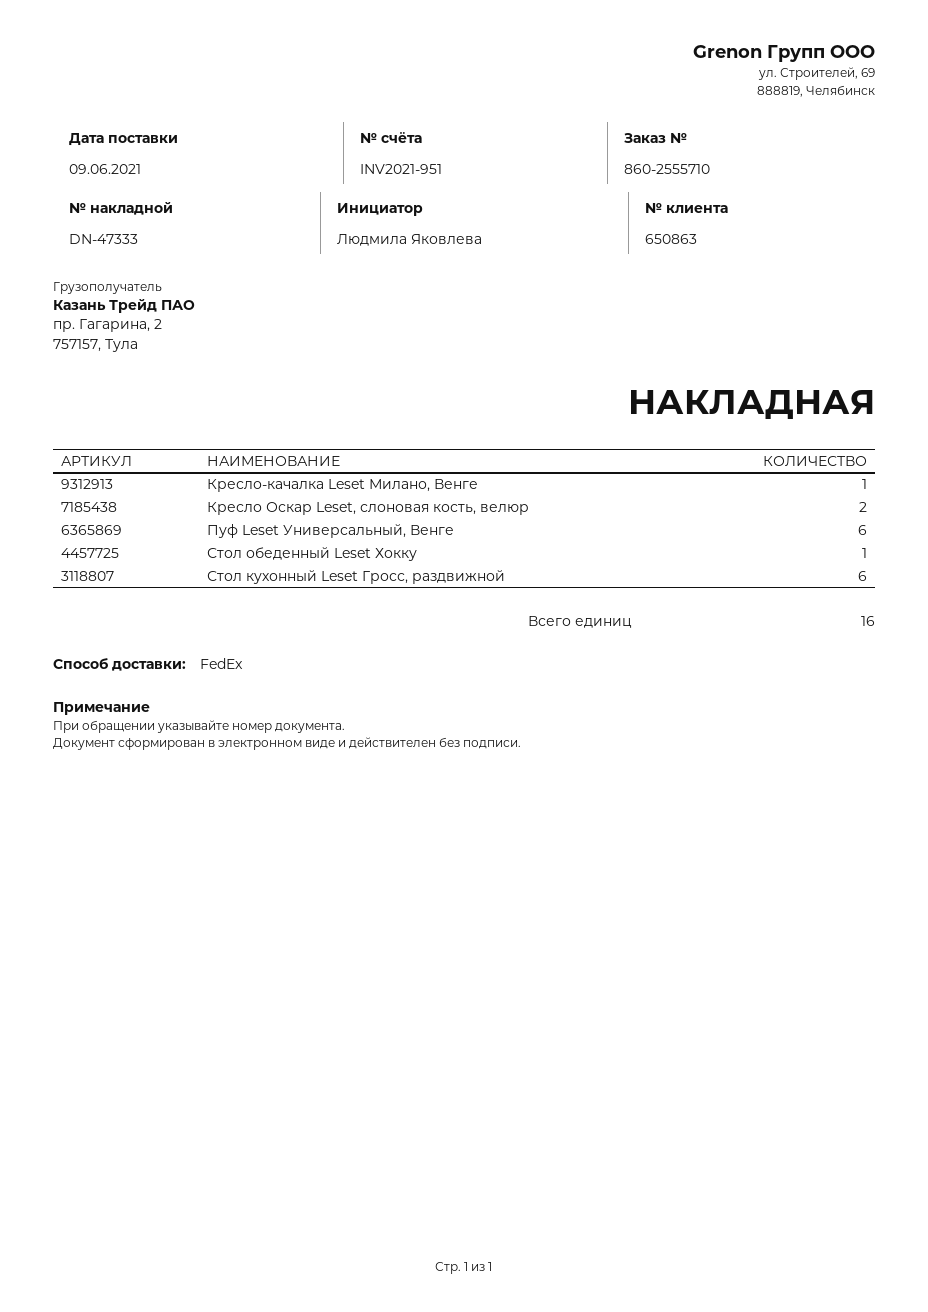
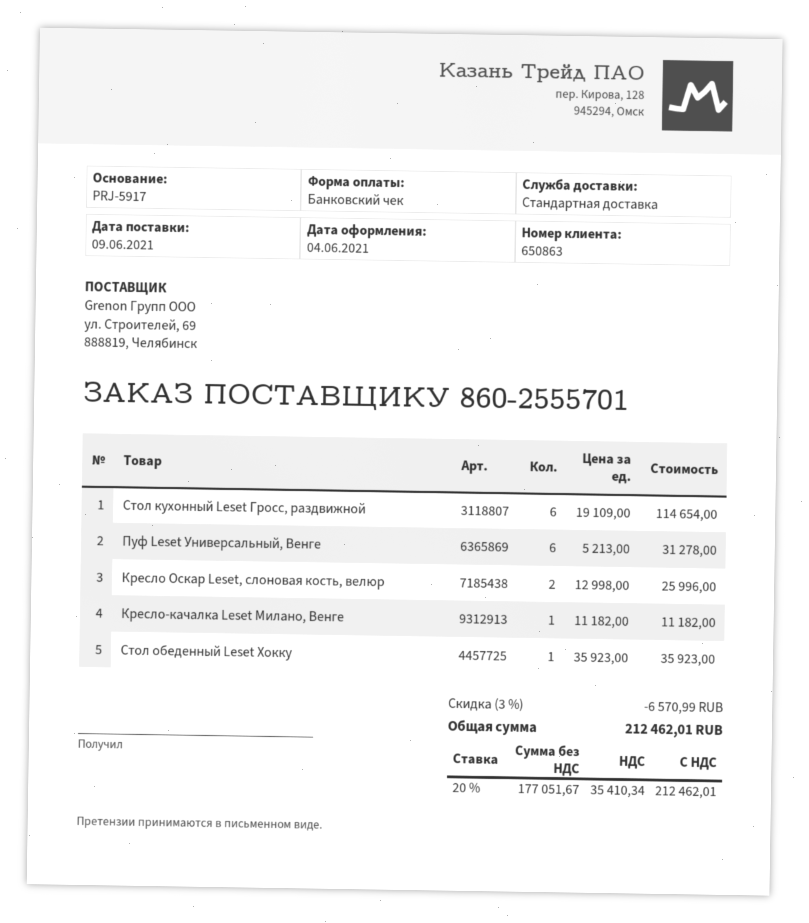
order number: 860-2555710 -> 860-2555701
shipping method: FedEx -> standard

